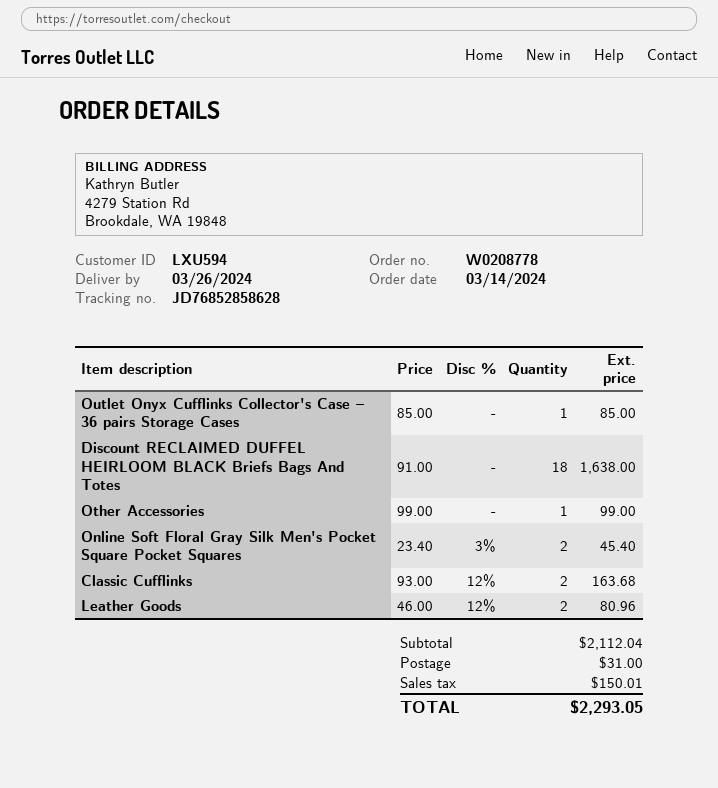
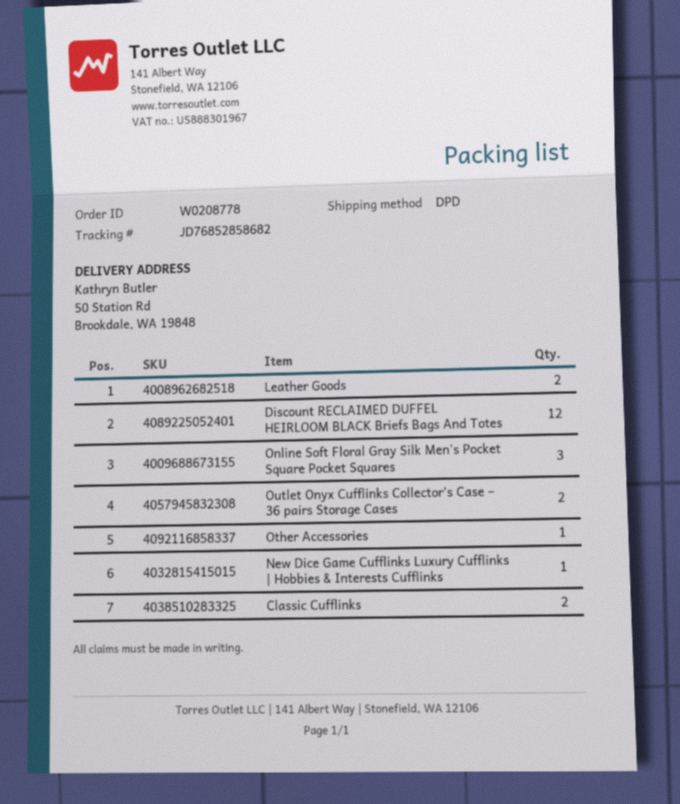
tracking number: JD76852858628 -> JD76852858682
Outlet Onyx Cufflinks Collector's Case – 36 pairs Storage Cases: 1 -> 2
Discount RECLAIMED DUFFEL HEIRLOOM BLACK Briefs Bags And Totes: 18 -> 12
Online Soft Floral Gray Silk Men's Pocket Square Pocket Squares: 2 -> 3
New Dice Game Cufflinks Luxury Cufflinks | Hobbies & Interests Cufflinks: none -> 1

